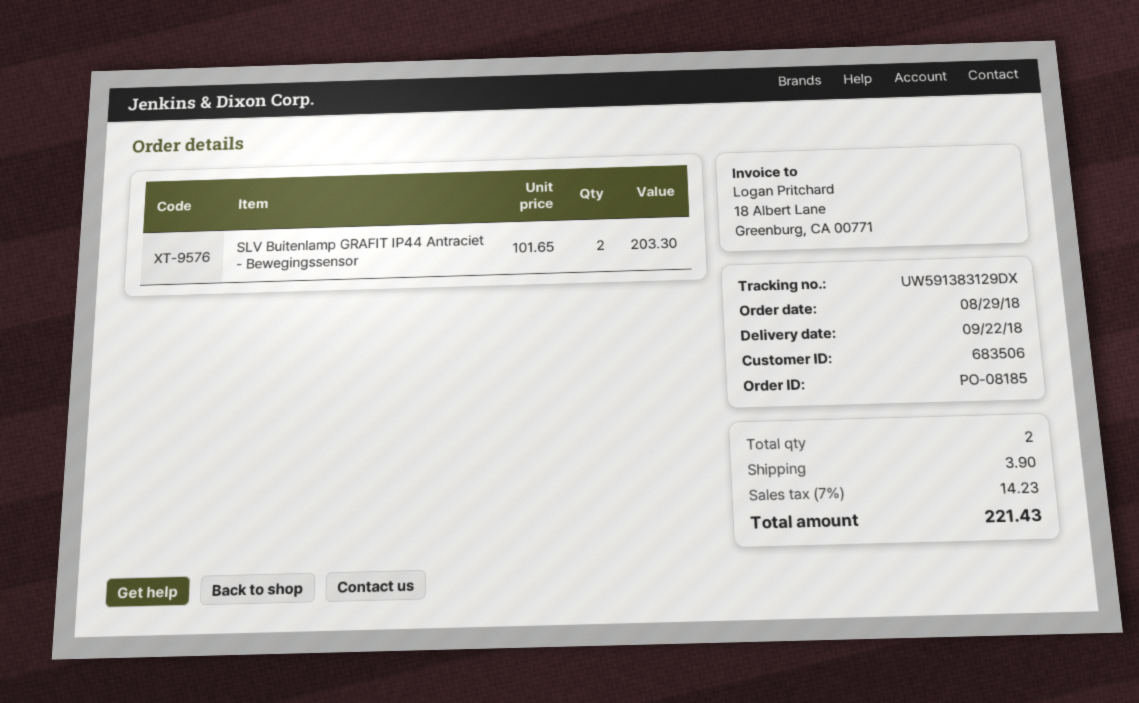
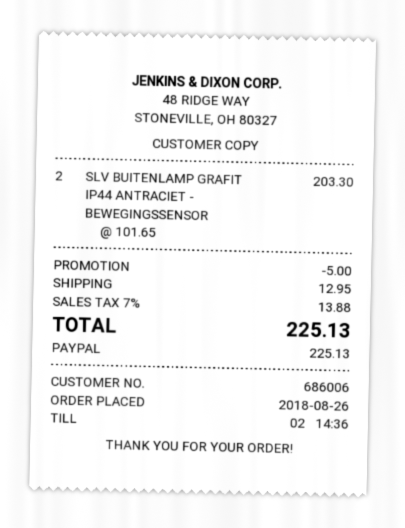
order date: 2018-08-29 -> 2018-08-26
customer number: 683506 -> 686006
discount: none -> 5.00
shipping: 3.90 -> 12.95
tax: 7% = 14.23 -> 7% = 13.88
total: 221.43 -> 225.13

